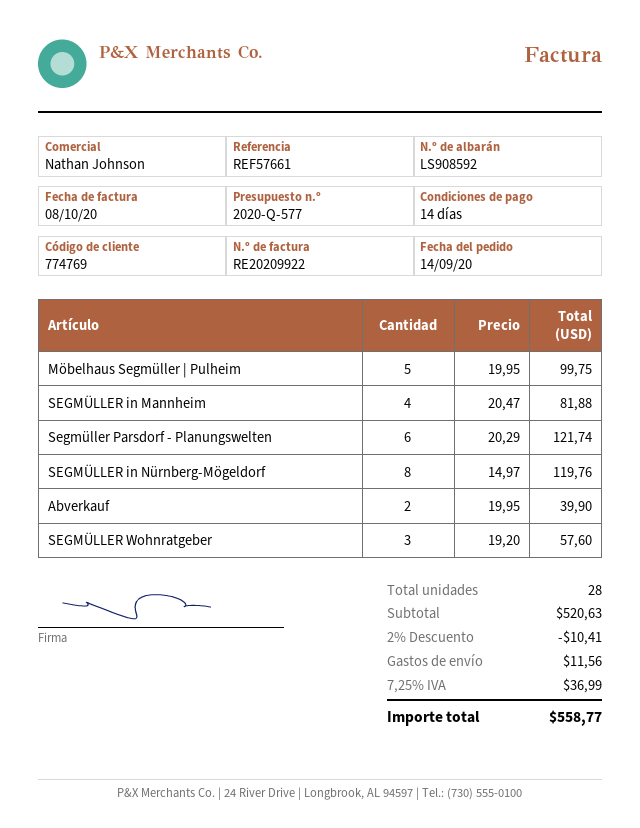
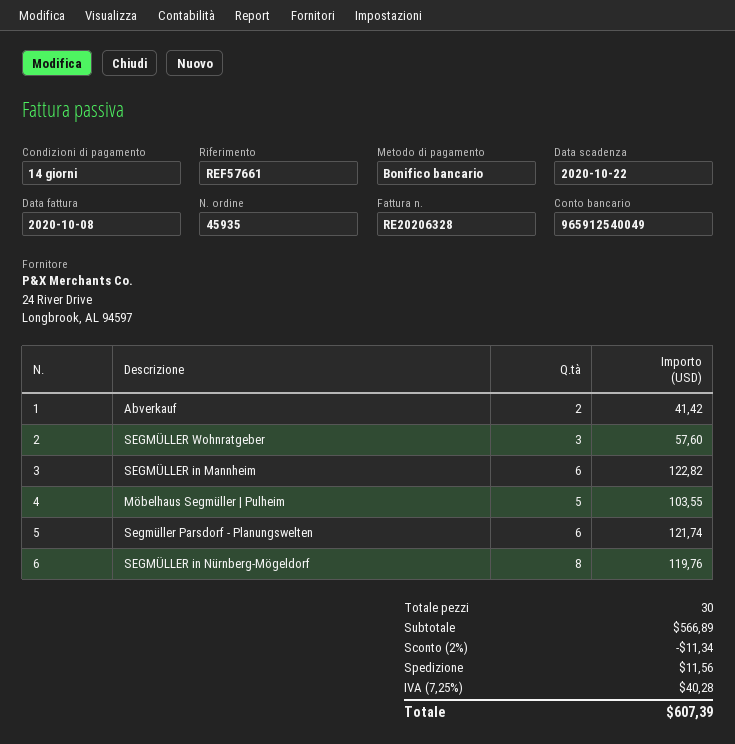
invoice number: RE20209922 -> RE20206328
Möbelhaus Segmüller | Pulheim: 5 for 99.75 -> 5 for 103.55
SEGMÜLLER in Mannheim: 4 for 81.88 -> 6 for 122.82
Abverkauf: 2 for 39.90 -> 2 for 41.42
total quantity: 28 -> 30
subtotal: 520.63 -> 566.89
discount: 2% = 10.41 -> 2% = 11.34
tax: 7.25% = 36.99 -> 7.25% = 40.28
total: 558.77 -> 607.39

